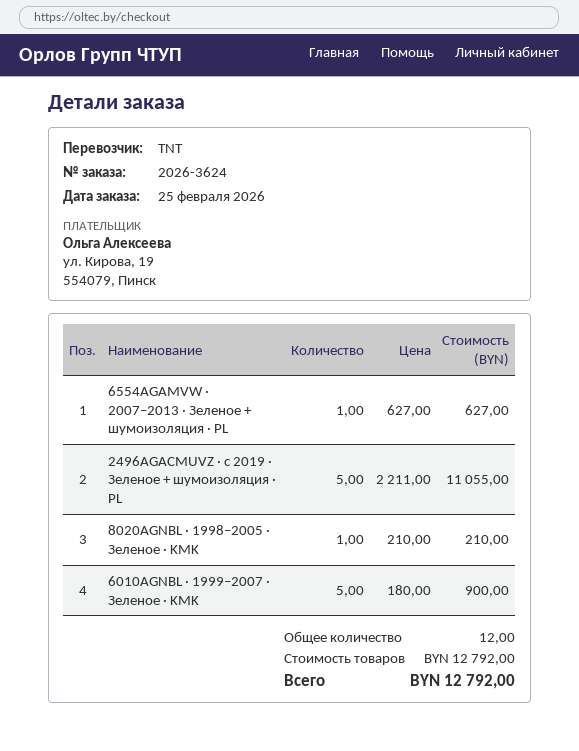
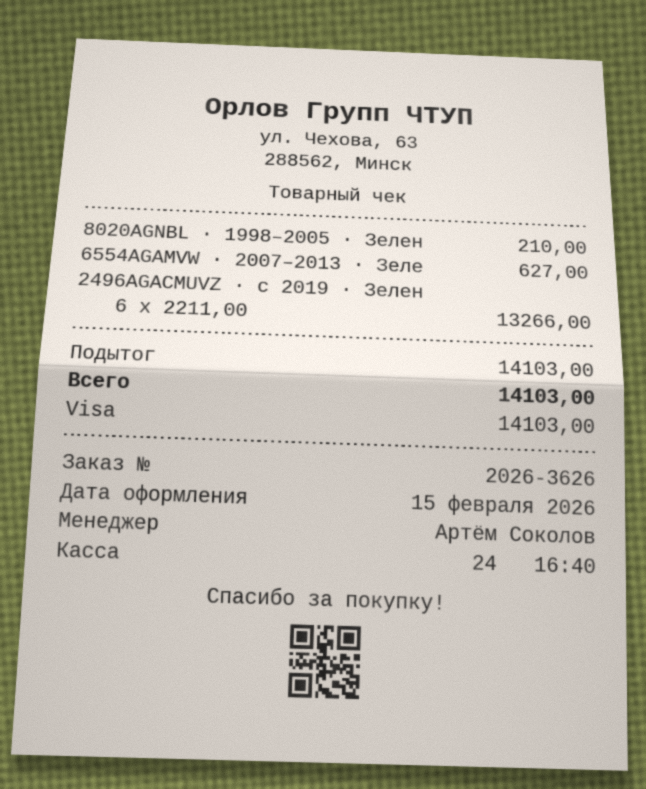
order number: 2026-3624 -> 2026-3626
order date: 2026-02-25 -> 2026-02-15
2496AGACMUVZ · с 2019 · Зеленое + шумоизоляция · PL: 5 x 2211.00 = 11055.00 -> 6 x 2211.00 = 13266.00
6010AGNBL · 1999–2007 · Зеленое · KMK: 5 x 180.00 = 900.00 -> none
subtotal: 12792.00 -> 14103.00
total: 12792.00 -> 14103.00

